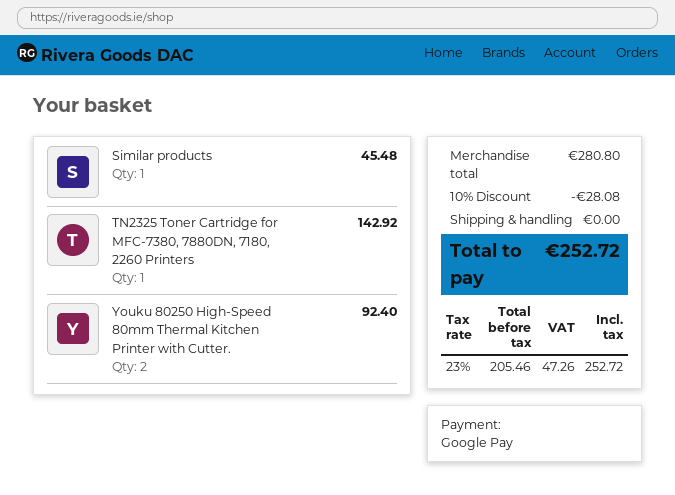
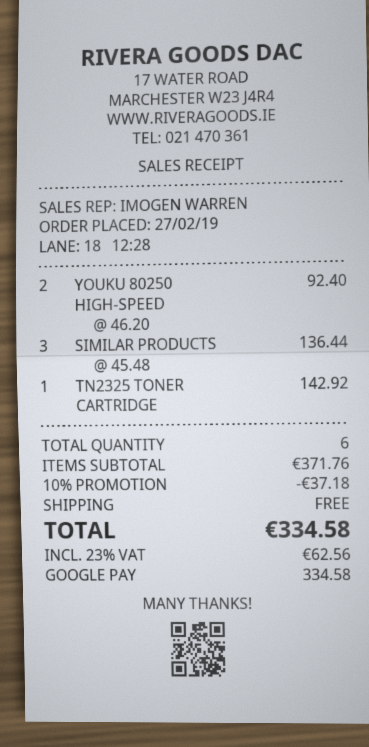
Similar products: 1 for 45.48 -> 3 for 136.44
subtotal: 280.80 -> 371.76
discount: 10% = 28.08 -> 10% = 37.18
tax: 23% = 47.26 -> 23% = 62.56
total: 252.72 -> 334.58

